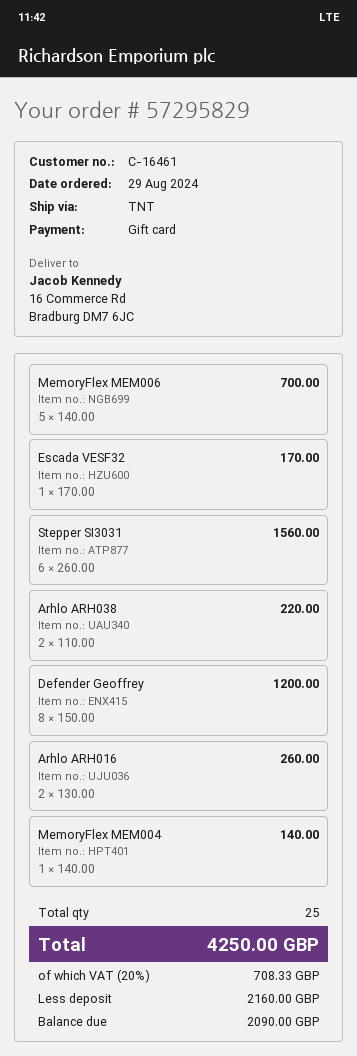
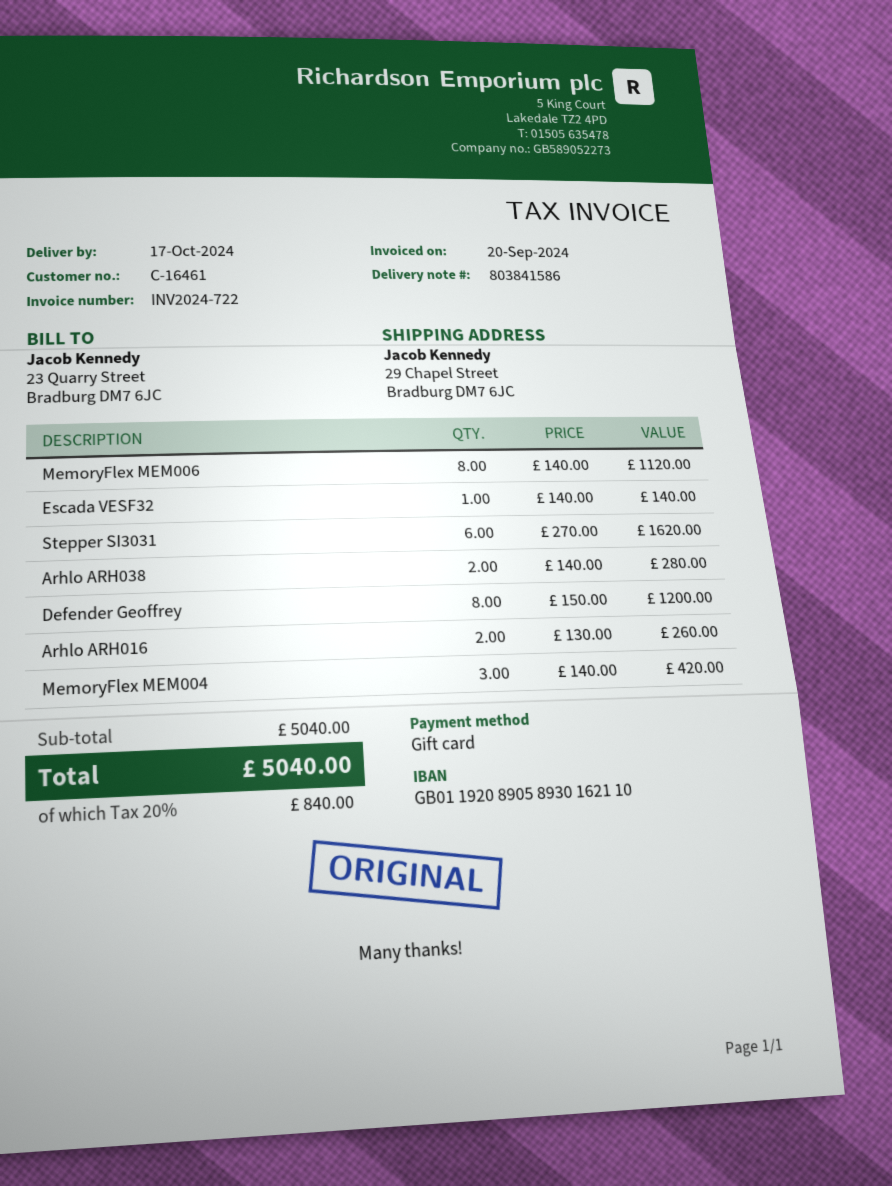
ship to: 16 Commerce Rd, Bradburg DM7 6JC -> 29 Chapel Street, Bradburg DM7 6JC
MemoryFlex MEM006: 5 x 140.00 = 700.00 -> 8 x 140.00 = 1120.00
Escada VESF32: 1 x 170.00 = 170.00 -> 1 x 140.00 = 140.00
Stepper SI3031: 6 x 260.00 = 1560.00 -> 6 x 270.00 = 1620.00
Arhlo ARH038: 2 x 110.00 = 220.00 -> 2 x 140.00 = 280.00
MemoryFlex MEM004: 1 x 140.00 = 140.00 -> 3 x 140.00 = 420.00
tax: 20% = 708.33 -> 20% = 840.00
total: 4250.00 -> 5040.00

